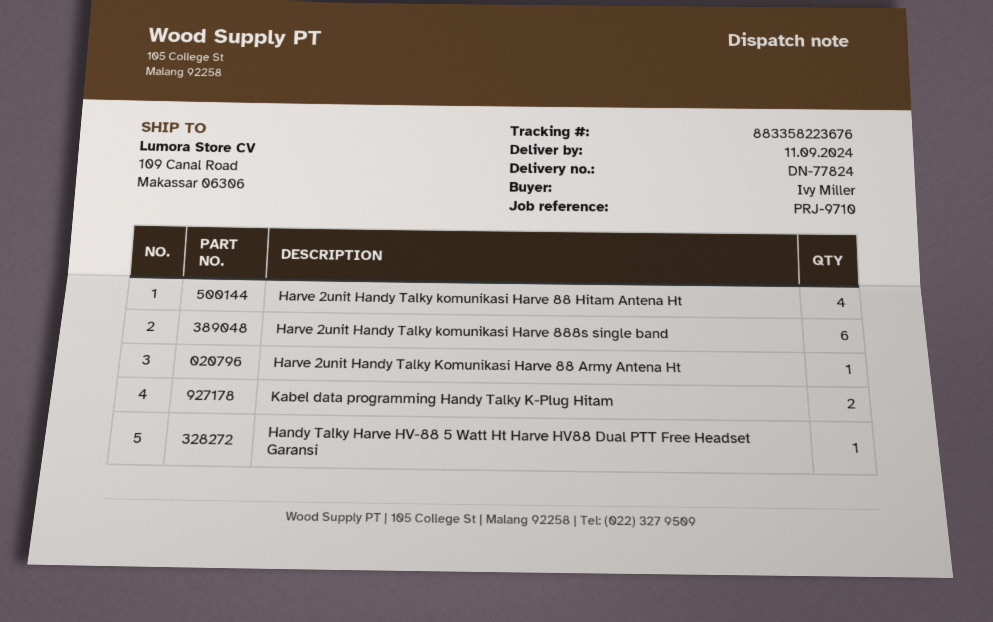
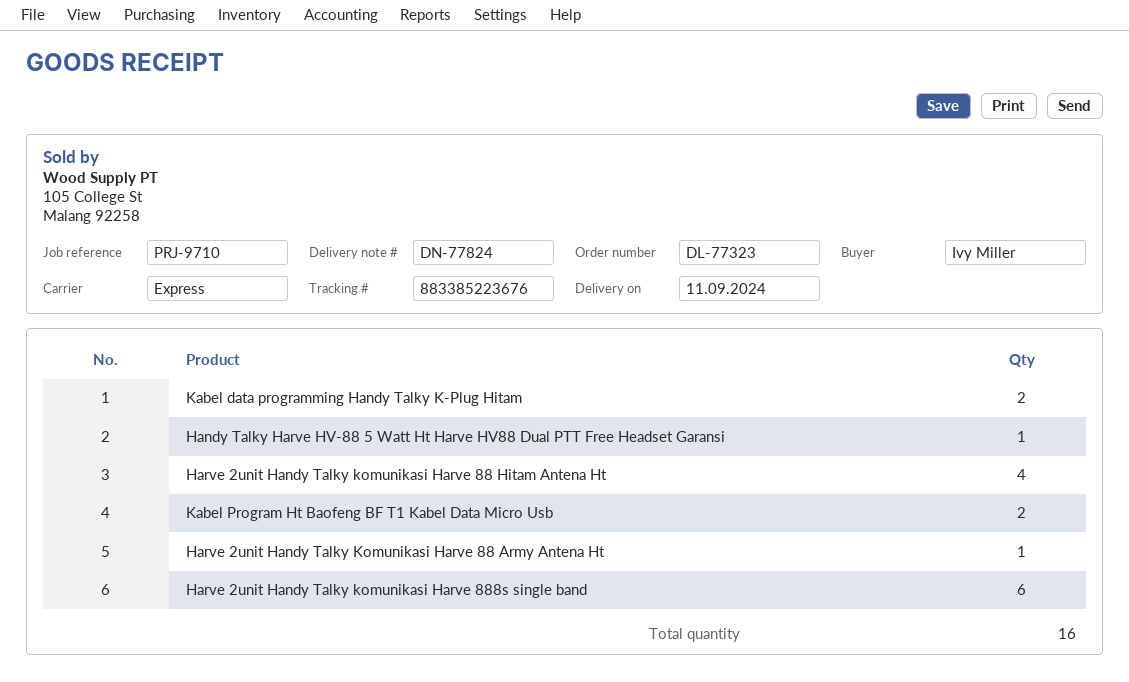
tracking number: 883358223676 -> 883385223676
Kabel Program Ht Baofeng BF T1 Kabel Data Micro Usb: none -> 2

